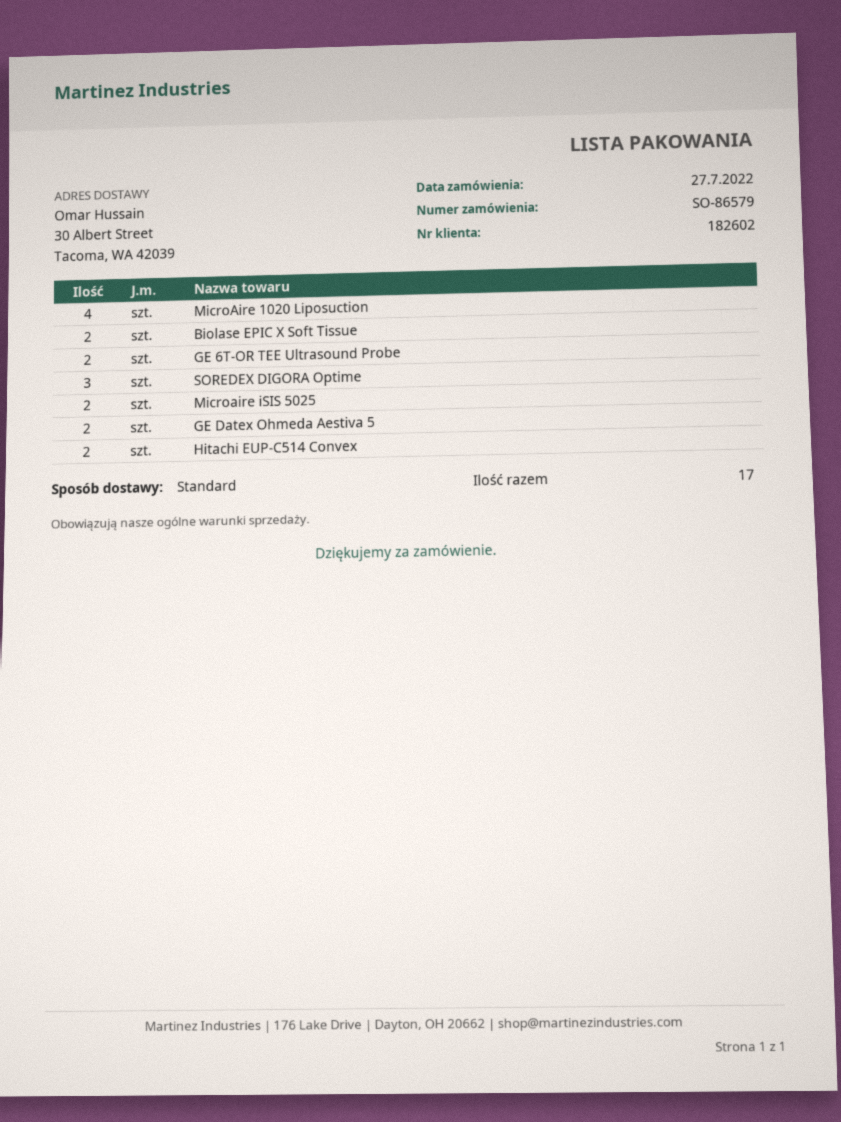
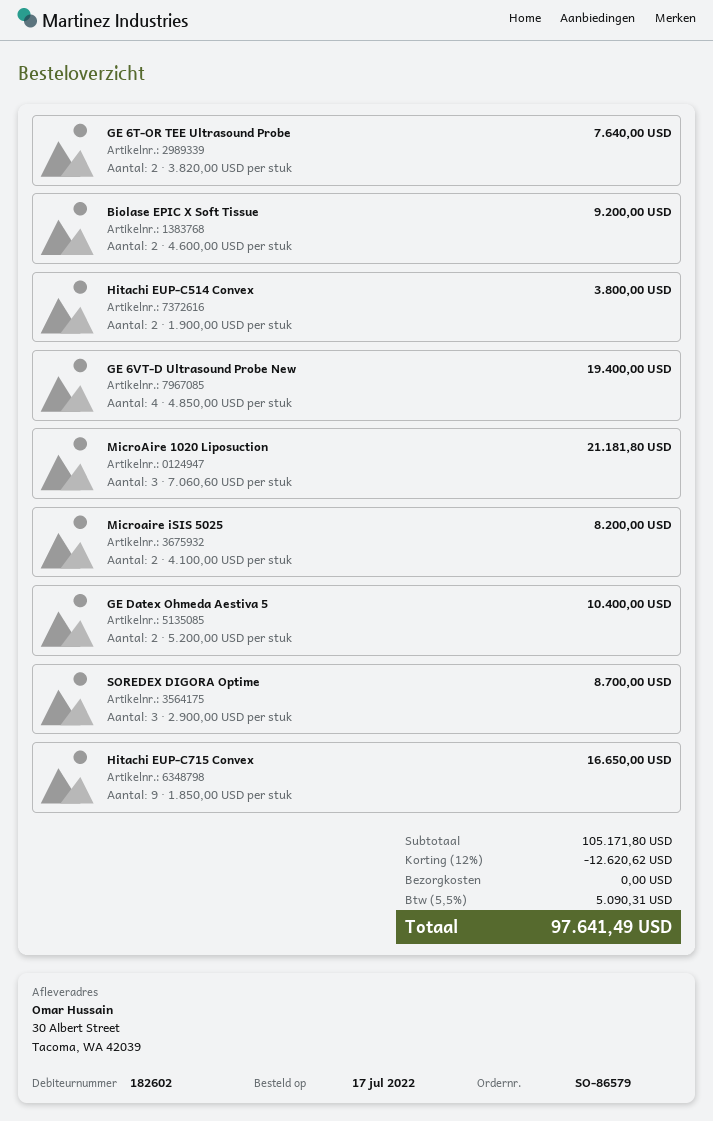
order date: 2022-07-27 -> 2022-07-17
MicroAire 1020 Liposuction: 4 -> 3
GE 6VT-D Ultrasound Probe New: none -> 4
Hitachi EUP-C715 Convex: none -> 9

